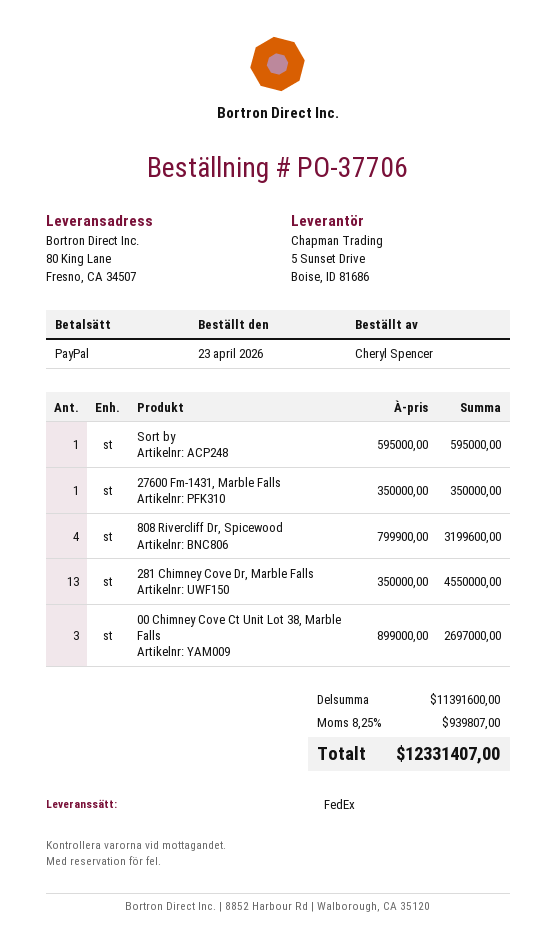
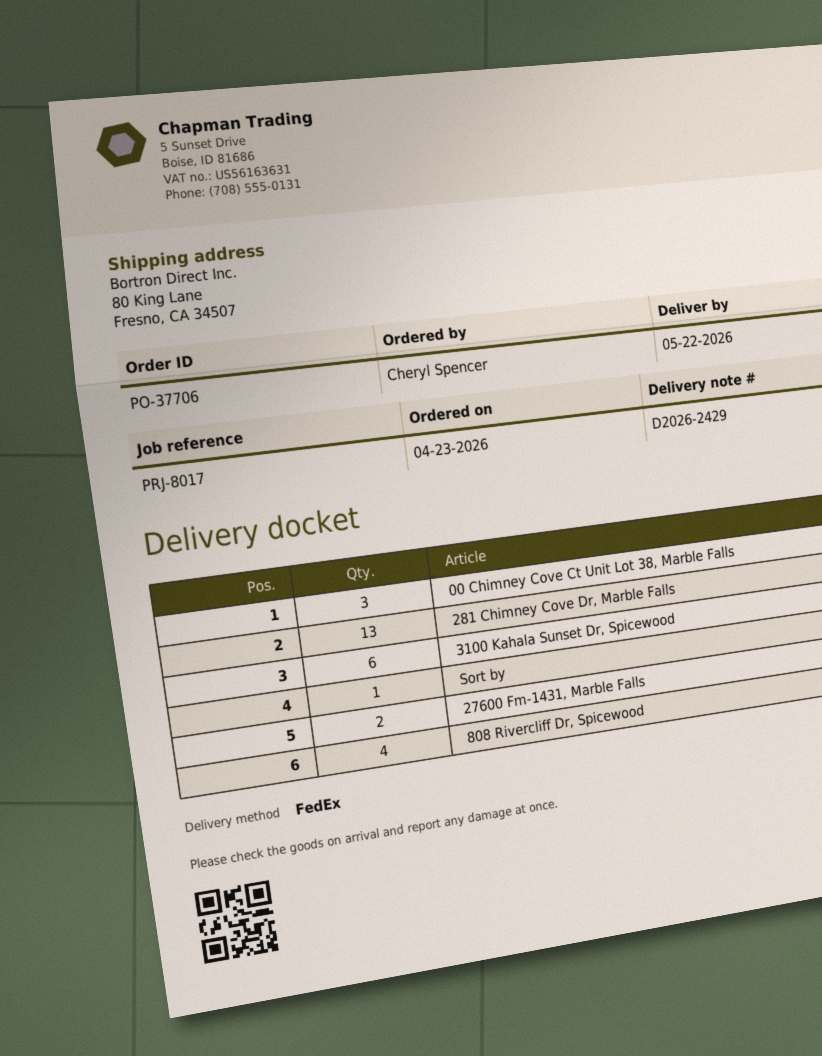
27600 Fm-1431, Marble Falls: 1 -> 2
3100 Kahala Sunset Dr, Spicewood: none -> 6

